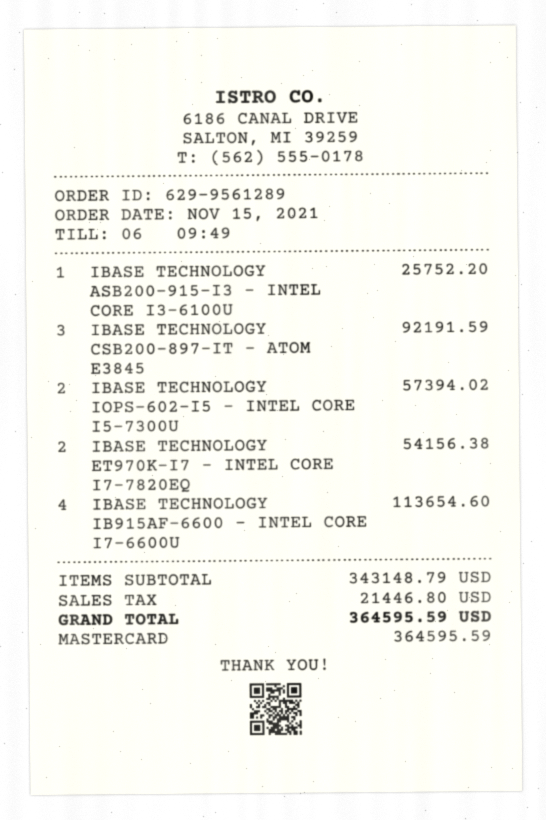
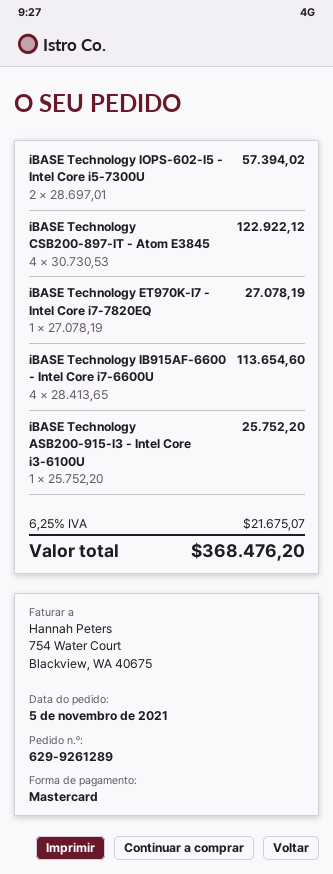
order number: 629-9561289 -> 629-9261289
order date: 2021-11-15 -> 2021-11-05
IBASE TECHNOLOGY CSB200-897-IT - ATOM E3845: 3 for 92191.59 -> 4 for 122922.12
IBASE TECHNOLOGY ET970K-I7 - INTEL CORE I7-7820EQ: 2 for 54156.38 -> 1 for 27078.19
tax: 21446.80 -> 21675.07
total: 364595.59 -> 368476.20

